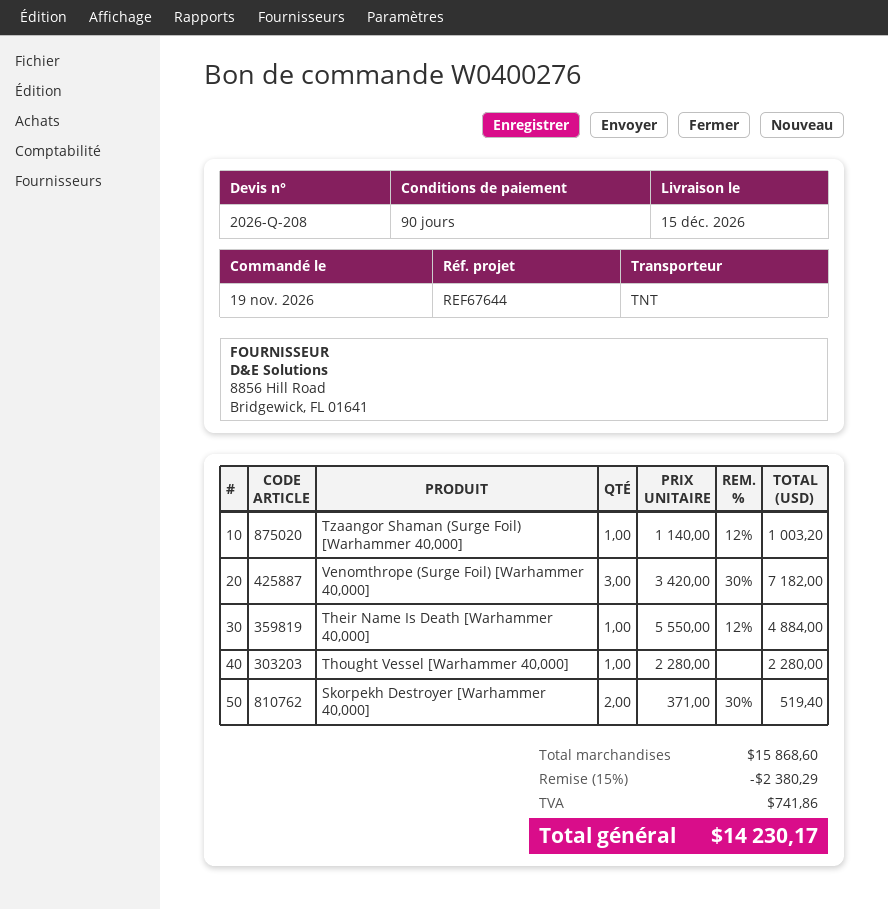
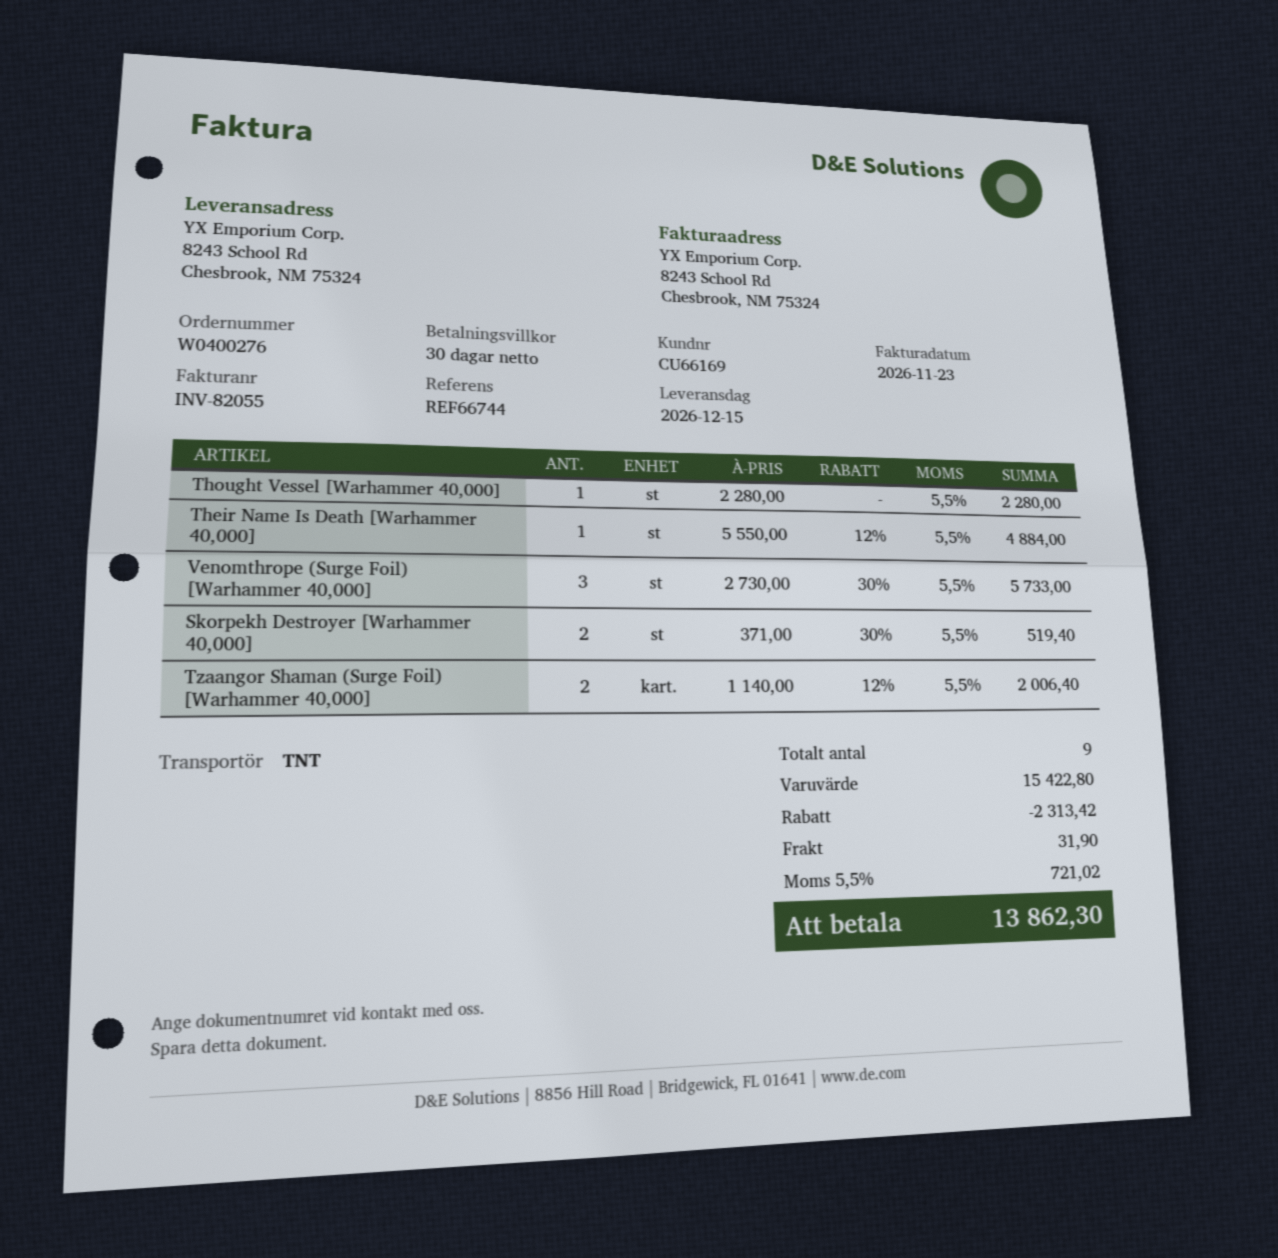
payment terms: 90 days -> 30 days
reference: REF67644 -> REF66744
Tzaangor Shaman (Surge Foil) [Warhammer 40,000]: 1 x 1140.00 - 12% = 1003.20 -> 2 x 1140.00 - 12% = 2006.40
Venomthrope (Surge Foil) [Warhammer 40,000]: 3 x 3420.00 - 30% = 7182.00 -> 3 x 2730.00 - 30% = 5733.00
subtotal: 15868.60 -> 15422.80
discount: 2380.29 -> 2313.42
shipping: none -> 31.90
tax: 741.86 -> 721.02
total: 14230.17 -> 13862.30

